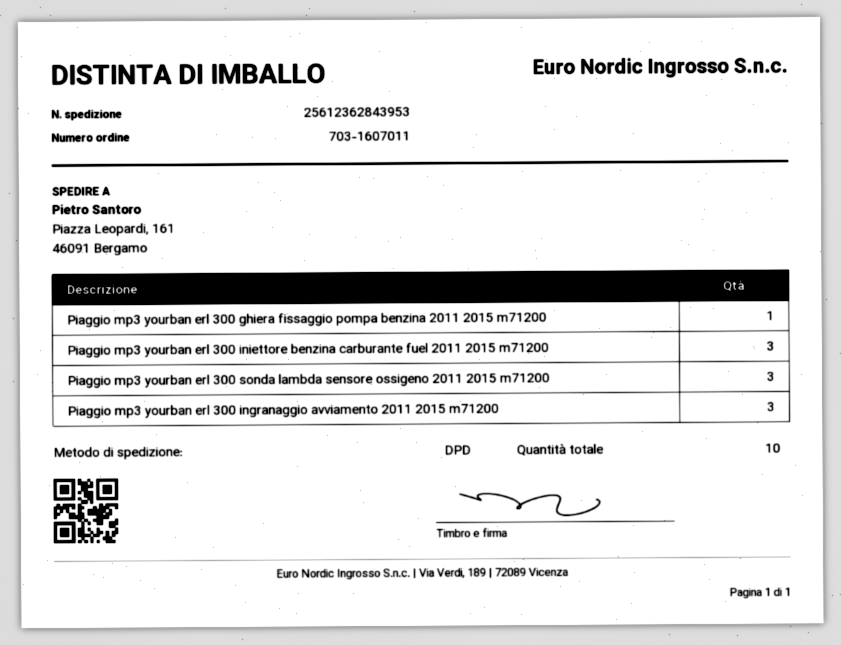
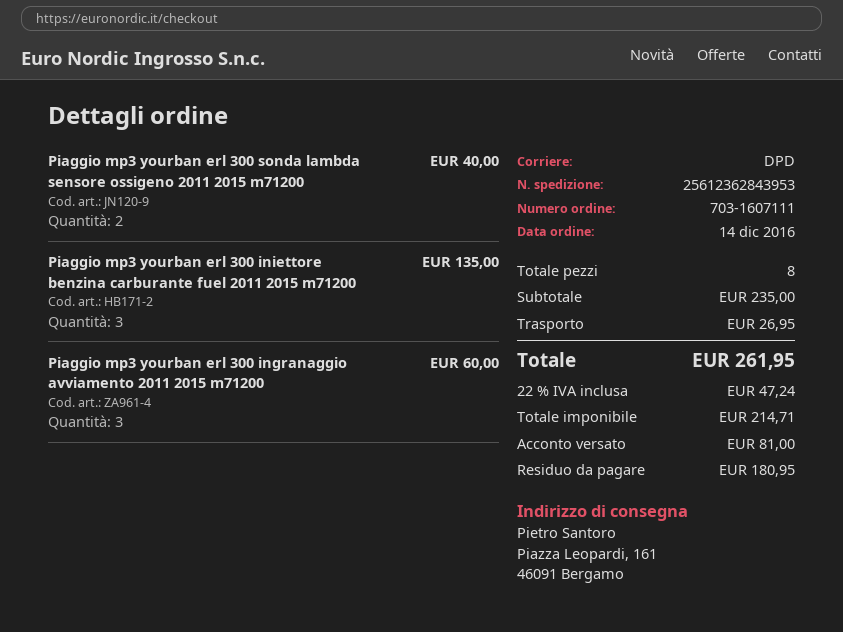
order number: 703-1607011 -> 703-1607111
Piaggio mp3 yourban erl 300 ghiera fissaggio pompa benzina 2011 2015 m71200: 1 -> none
Piaggio mp3 yourban erl 300 sonda lambda sensore ossigeno 2011 2015 m71200: 3 -> 2
total quantity: 10 -> 8

